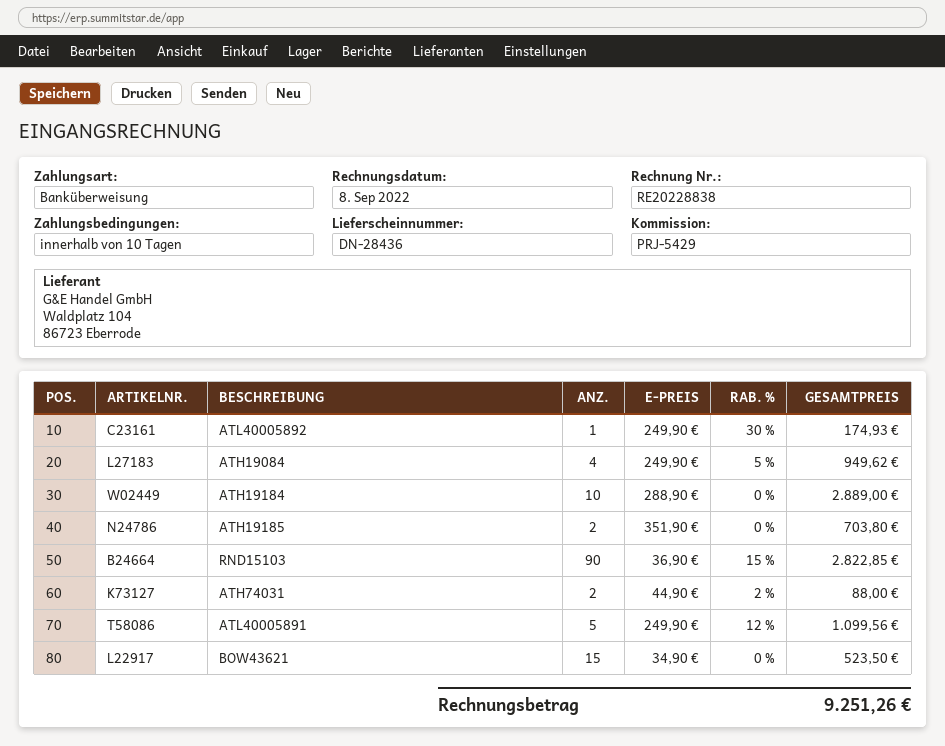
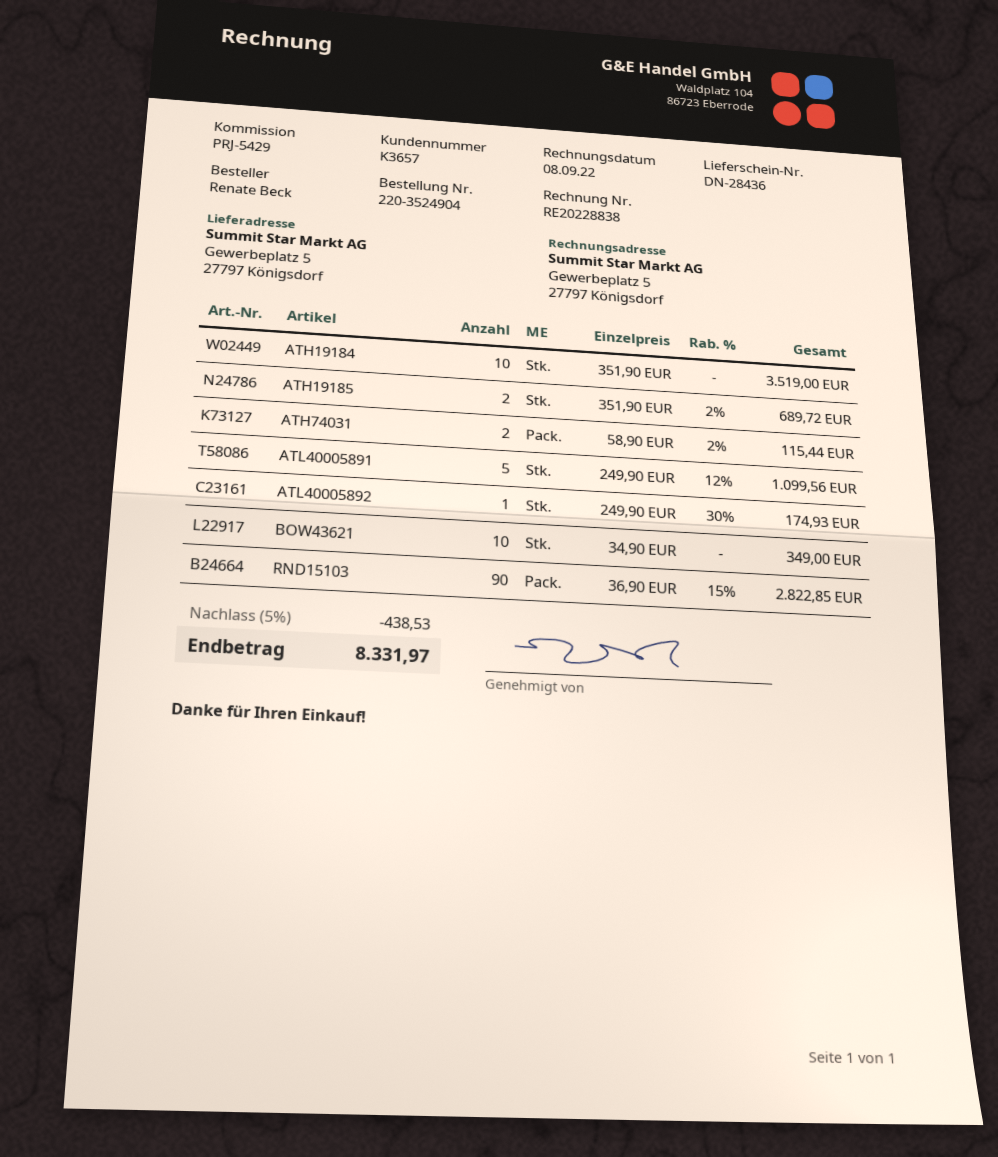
ATH19084: 4 x 249.90 - 5% = 949.62 -> none
ATH19184: 10 x 288.90 = 2889.00 -> 10 x 351.90 = 3519.00
ATH19185: 2 x 351.90 = 703.80 -> 2 x 351.90 - 2% = 689.72
ATH74031: 2 x 44.90 - 2% = 88.00 -> 2 x 58.90 - 2% = 115.44
BOW43621: 15 x 34.90 = 523.50 -> 10 x 34.90 = 349.00
discount: none -> 5% = 438.53
total: 9251.26 -> 8331.97

